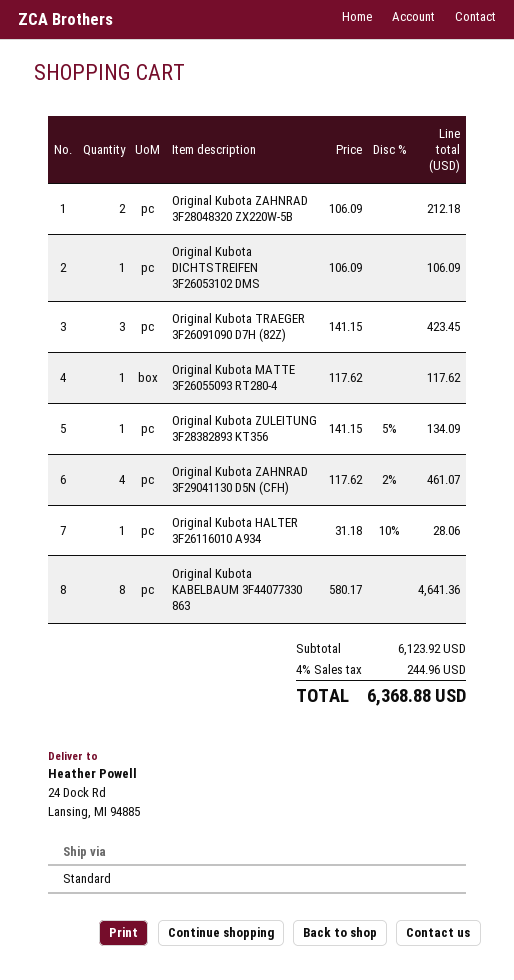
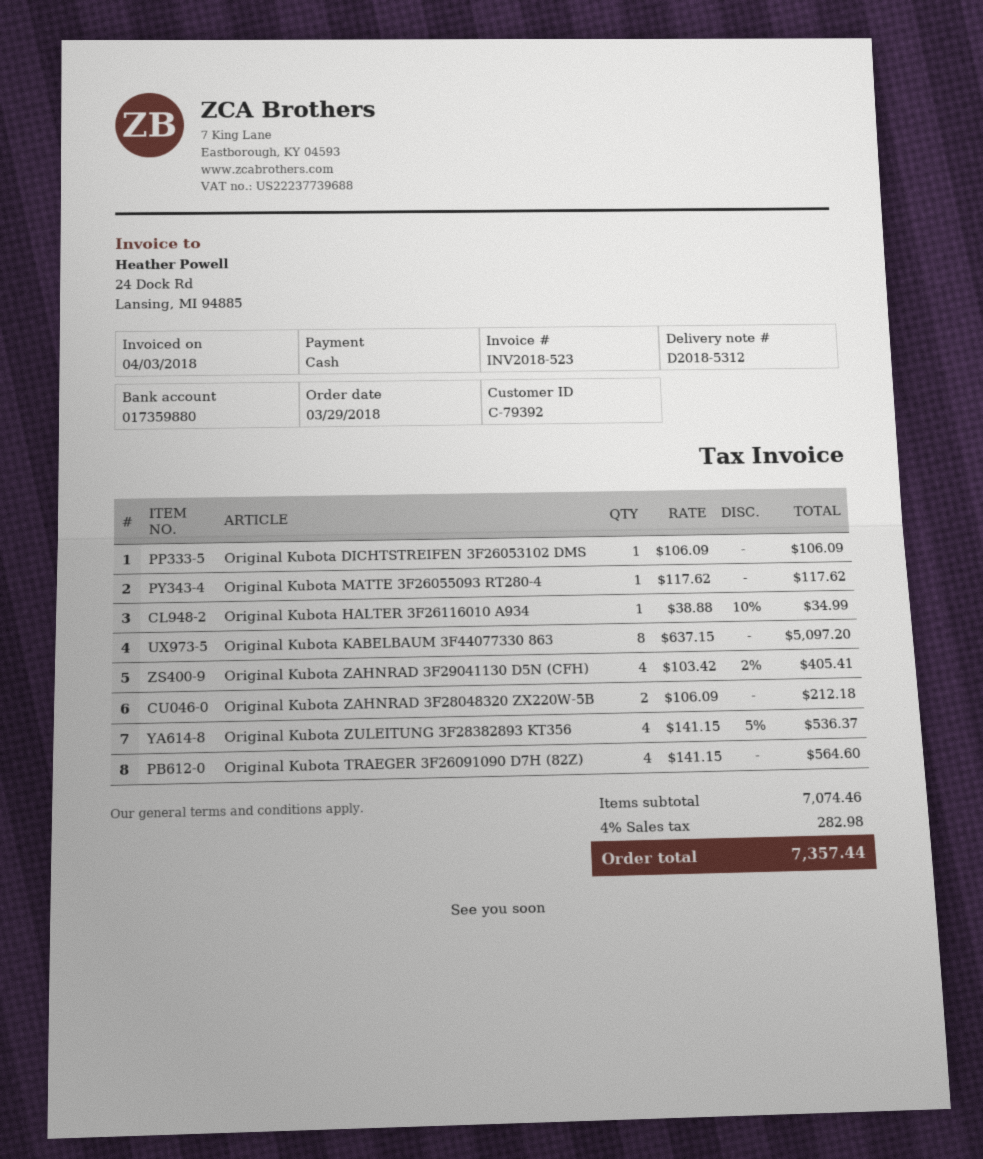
Original Kubota TRAEGER 3F26091090 D7H (82Z): 3 x 141.15 = 423.45 -> 4 x 141.15 = 564.60
Original Kubota ZULEITUNG 3F28382893 KT356: 1 x 141.15 - 5% = 134.09 -> 4 x 141.15 - 5% = 536.37
Original Kubota ZAHNRAD 3F29041130 D5N (CFH): 4 x 117.62 - 2% = 461.07 -> 4 x 103.42 - 2% = 405.41
Original Kubota HALTER 3F26116010 A934: 1 x 31.18 - 10% = 28.06 -> 1 x 38.88 - 10% = 34.99
Original Kubota KABELBAUM 3F44077330 863: 8 x 580.17 = 4641.36 -> 8 x 637.15 = 5097.20
subtotal: 6123.92 -> 7074.46
tax: 4% = 244.96 -> 4% = 282.98
total: 6368.88 -> 7357.44

